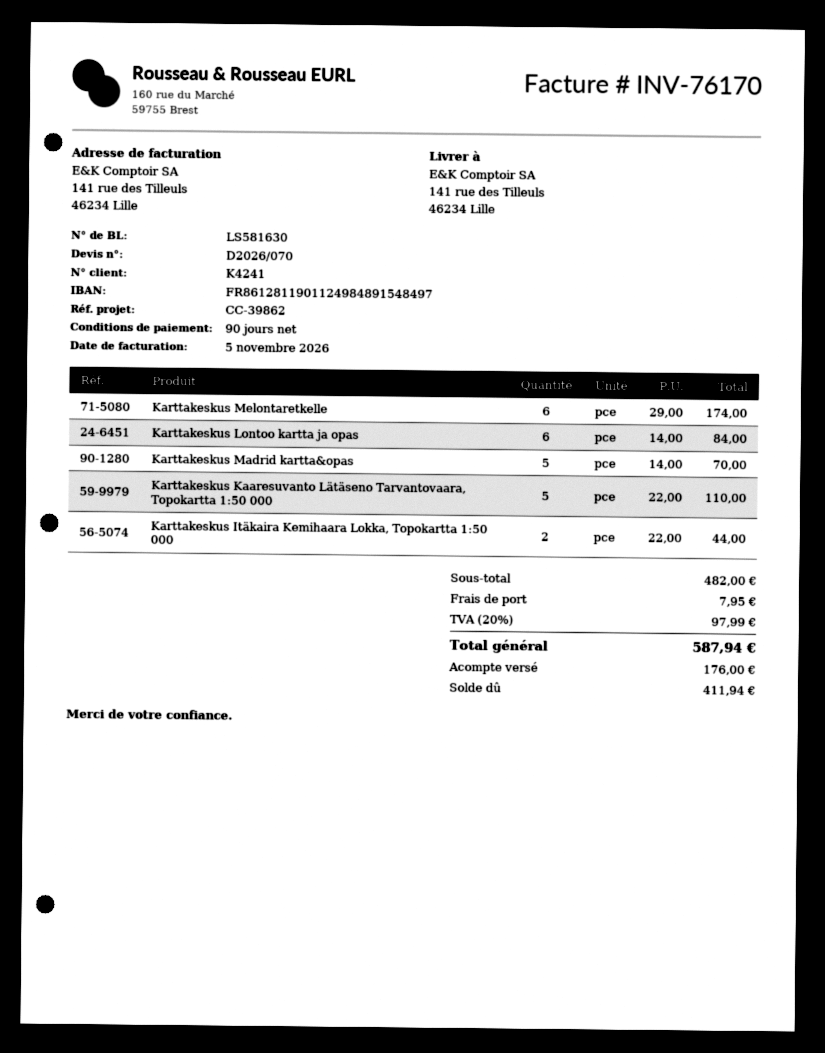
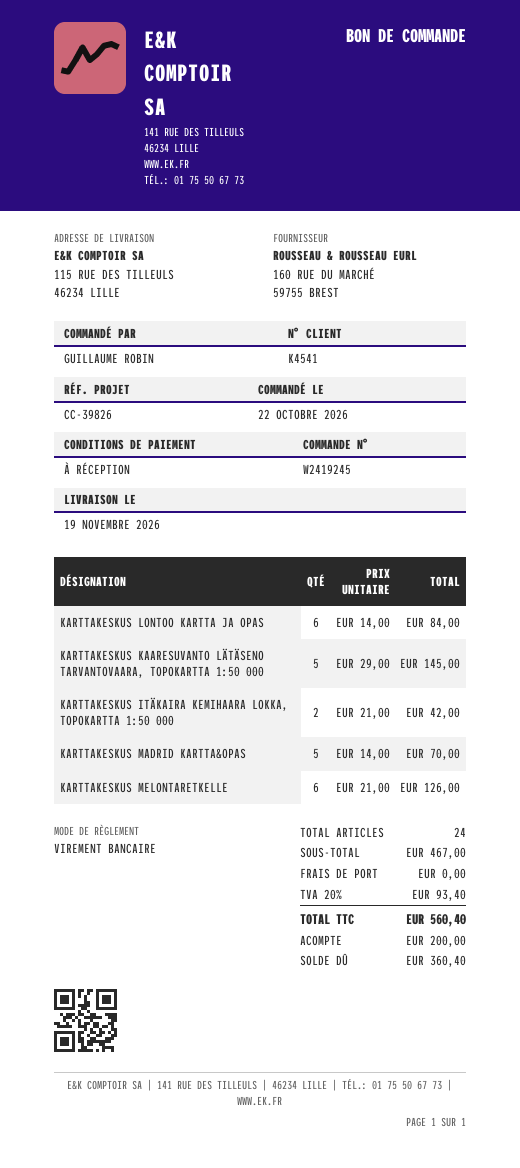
payment terms: 90 days -> on receipt
customer number: K4241 -> K4541
reference: CC-39862 -> CC-39826
ship to: 141 rue des Tilleuls, 46234 Lille -> 115 RUE DES TILLEULS, 46234 LILLE
Karttakeskus Melontaretkelle: 6 x 29.00 = 174.00 -> 6 x 21.00 = 126.00
Karttakeskus Kaaresuvanto Lätäseno Tarvantovaara, Topokartta 1:50 000: 5 x 22.00 = 110.00 -> 5 x 29.00 = 145.00
Karttakeskus Itäkaira Kemihaara Lokka, Topokartta 1:50 000: 2 x 22.00 = 44.00 -> 2 x 21.00 = 42.00
subtotal: 482.00 -> 467.00
shipping: 7.95 -> 0.00
tax: 20% = 97.99 -> 20% = 93.40
total: 587.94 -> 560.40
deposit: 176.00 -> 200.00
balance: 411.94 -> 360.40

